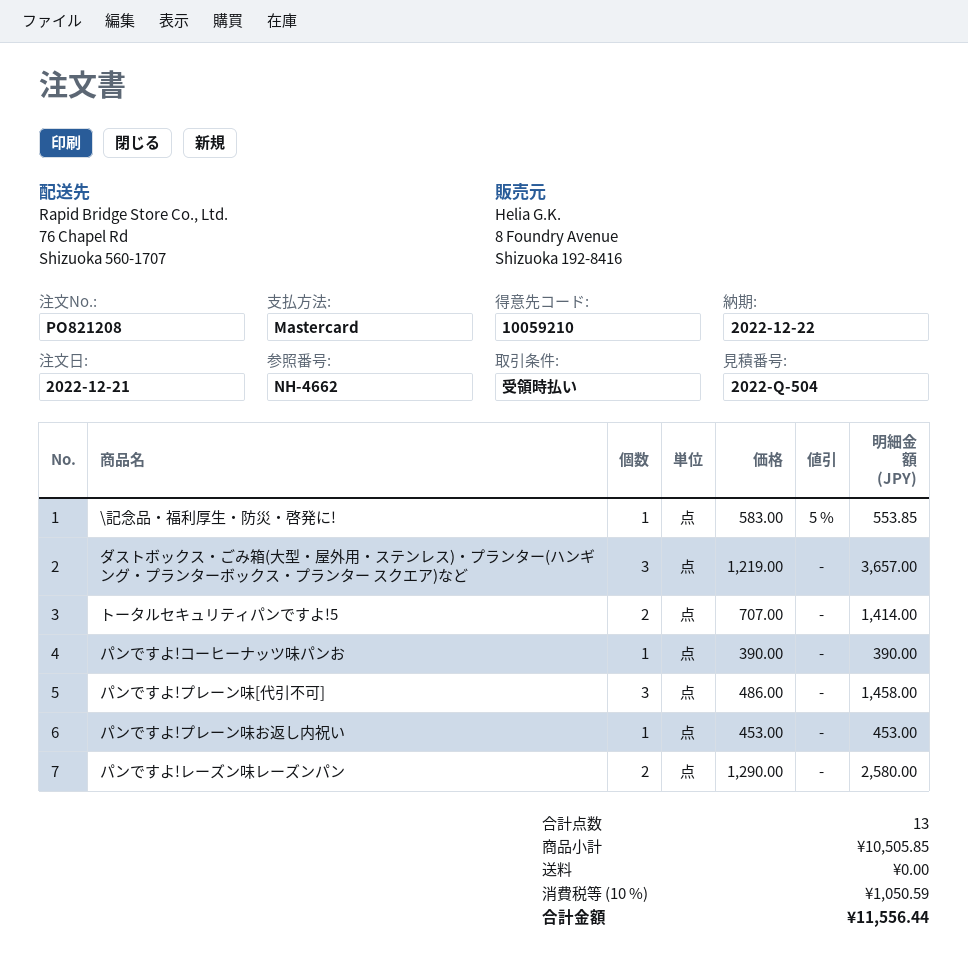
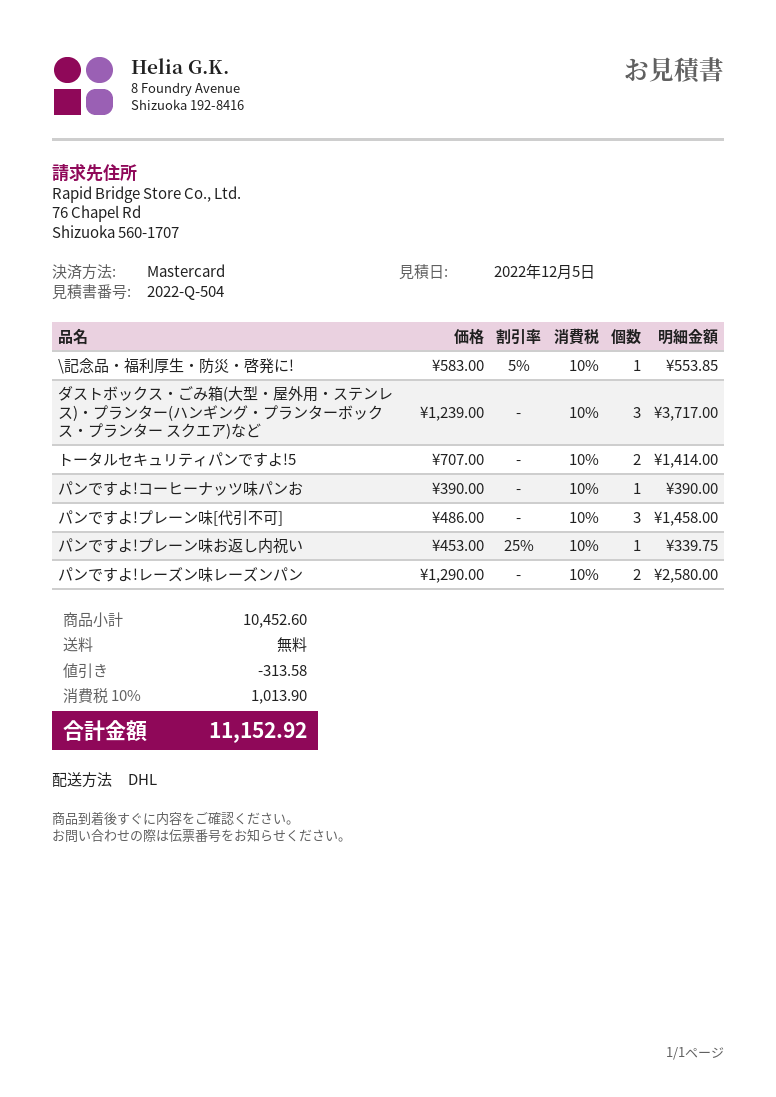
ダストボックス・ごみ箱(大型・屋外用・ステンレス)・プランター(ハンギング・プランターボックス・プランター スクエア)など: 3 x 1219.00 = 3657.00 -> 3 x 1239.00 = 3717.00
パンですよ!プレーン味お返し内祝い: 1 x 453.00 = 453.00 -> 1 x 453.00 - 25% = 339.75
subtotal: 10505.85 -> 10452.60
discount: none -> 313.58
tax: 10% = 1050.59 -> 10% = 1013.90
total: 11556.44 -> 11152.92

